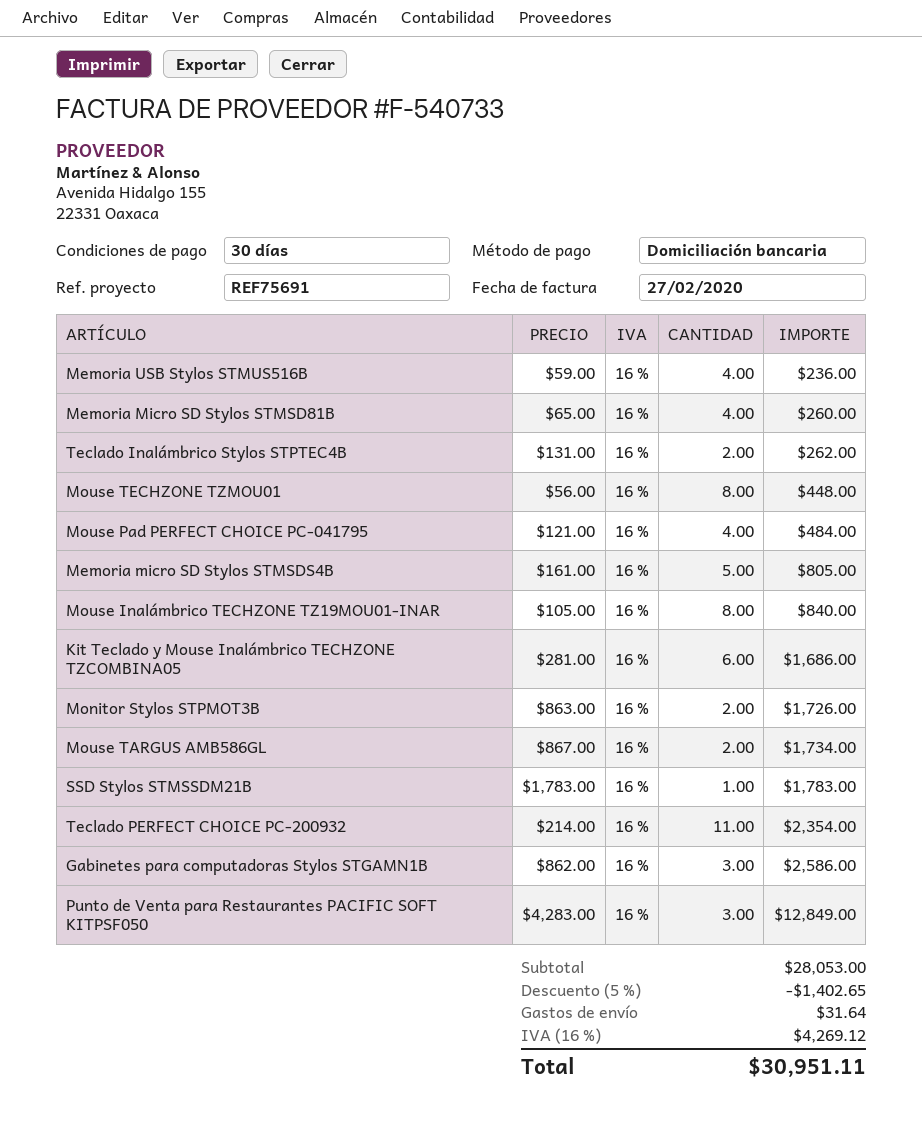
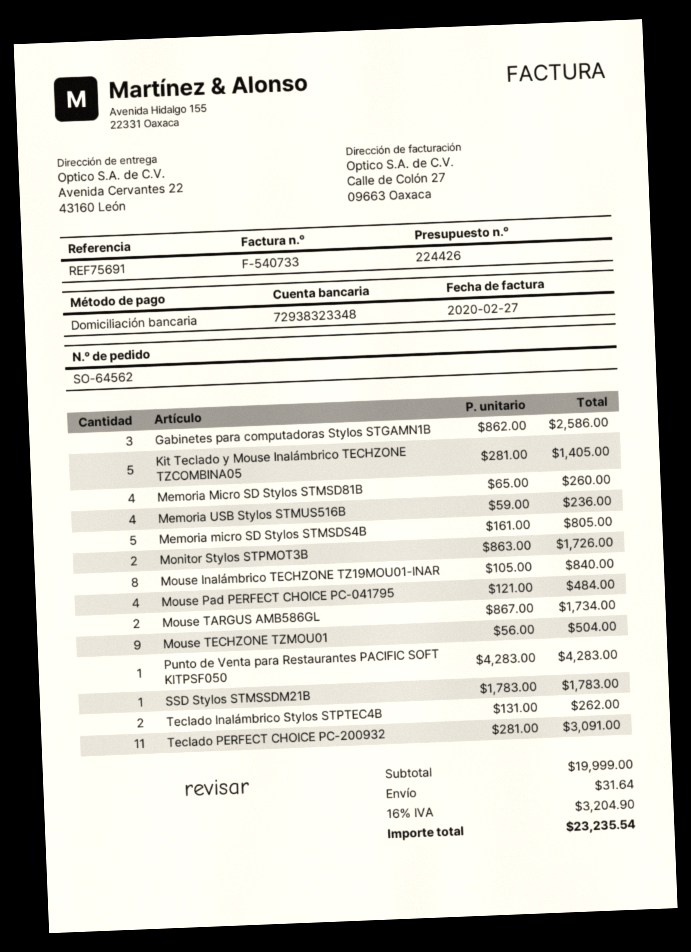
Mouse TECHZONE TZMOU01: 8 x 56.00 = 448.00 -> 9 x 56.00 = 504.00
Kit Teclado y Mouse Inalámbrico TECHZONE TZCOMBINA05: 6 x 281.00 = 1686.00 -> 5 x 281.00 = 1405.00
Teclado PERFECT CHOICE PC-200932: 11 x 214.00 = 2354.00 -> 11 x 281.00 = 3091.00
Punto de Venta para Restaurantes PACIFIC SOFT KITPSF050: 3 x 4283.00 = 12849.00 -> 1 x 4283.00 = 4283.00
subtotal: 28053.00 -> 19999.00
discount: 5% = 1402.65 -> none
tax: 16% = 4269.12 -> 16% = 3204.90
total: 30951.11 -> 23235.54

